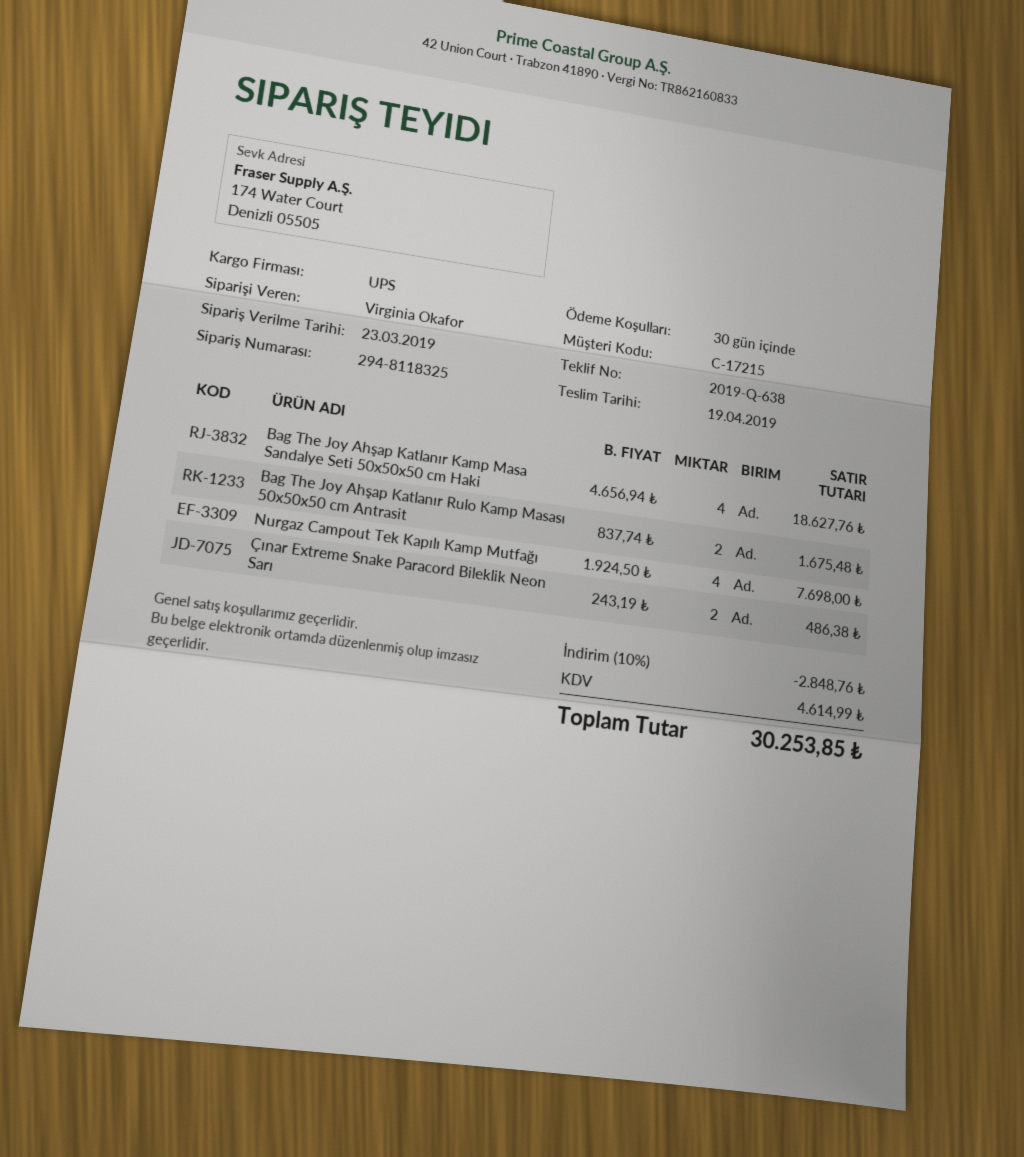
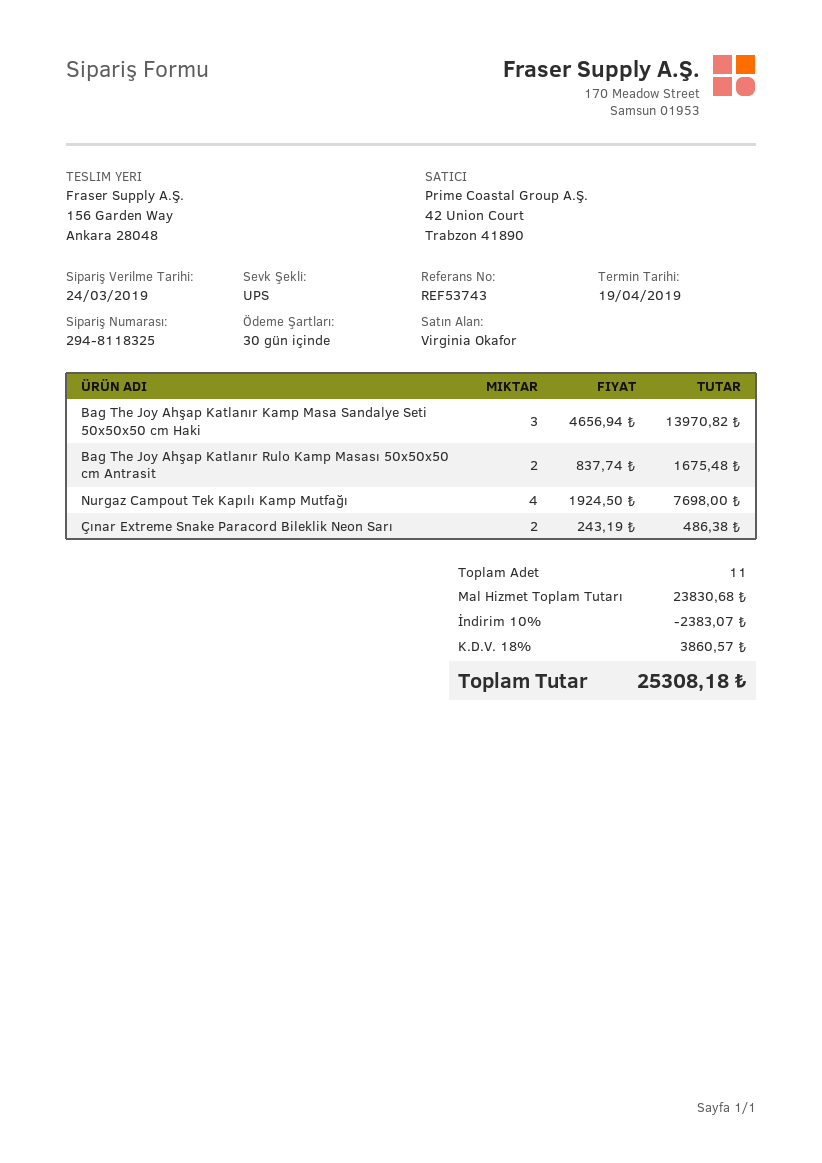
order date: 2019-03-23 -> 2019-03-24
ship to: 174 Water Court, Denizli 05505 -> 156 Garden Way, Ankara 28048
Bag The Joy Ahşap Katlanır Kamp Masa Sandalye Seti 50x50x50 cm Haki: 4 x 4656.94 = 18627.76 -> 3 x 4656.94 = 13970.82
discount: 10% = 2848.76 -> 10% = 2383.07
tax: 4614.99 -> 3860.57
total: 30253.85 -> 25308.18

